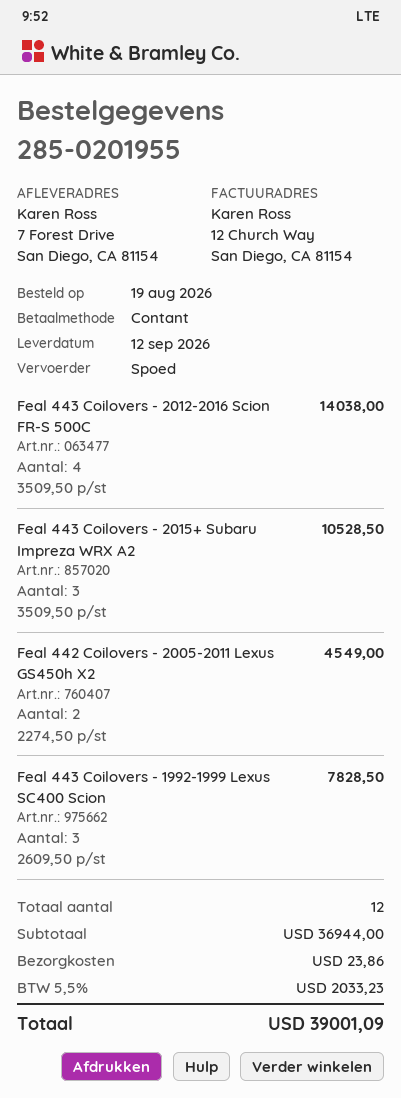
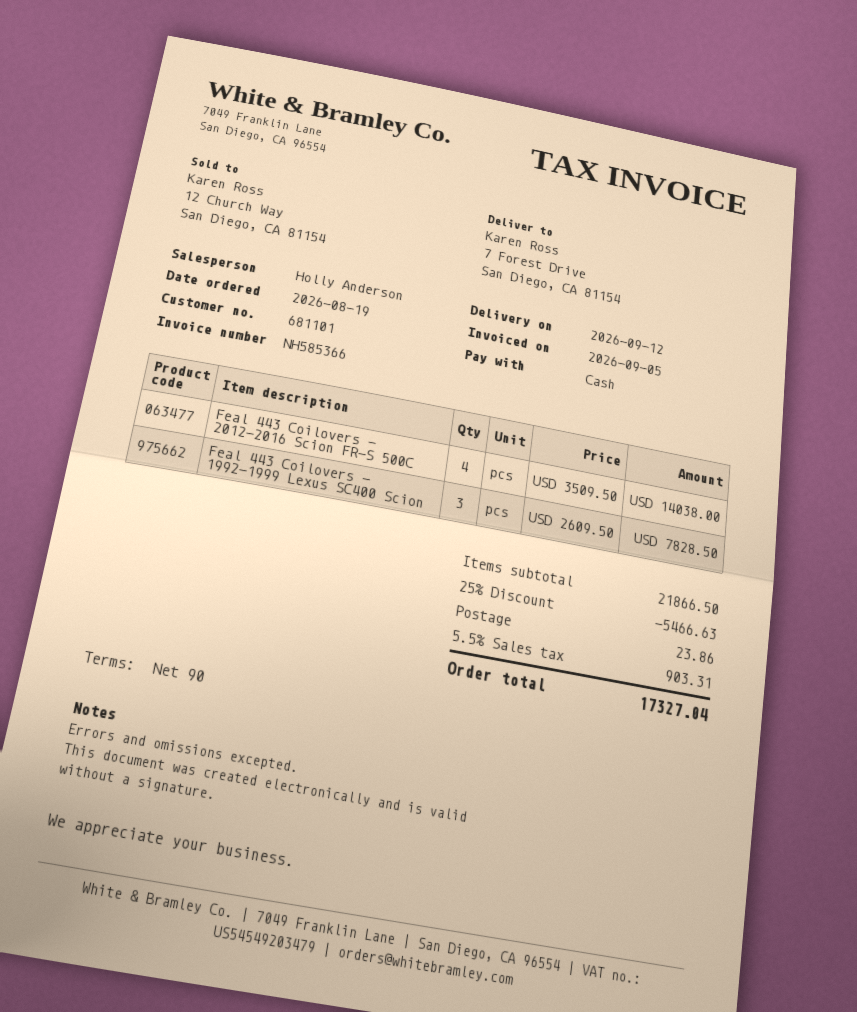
Feal 443 Coilovers - 2015+ Subaru Impreza WRX A2: 3 x 3509.50 = 10528.50 -> none
Feal 442 Coilovers - 2005-2011 Lexus GS450h X2: 2 x 2274.50 = 4549.00 -> none
subtotal: 36944.00 -> 21866.50
discount: none -> 25% = 5466.63
tax: 5.5% = 2033.23 -> 5.5% = 903.31
total: 39001.09 -> 17327.04

